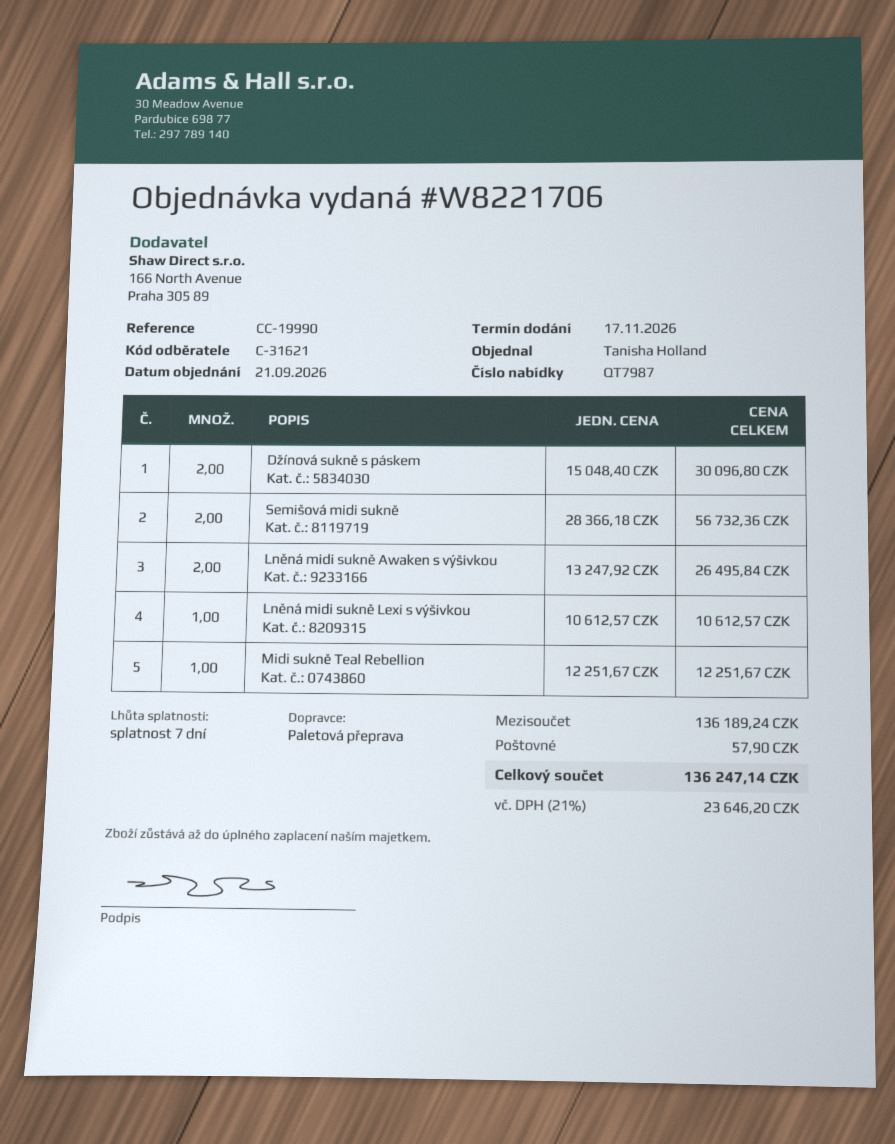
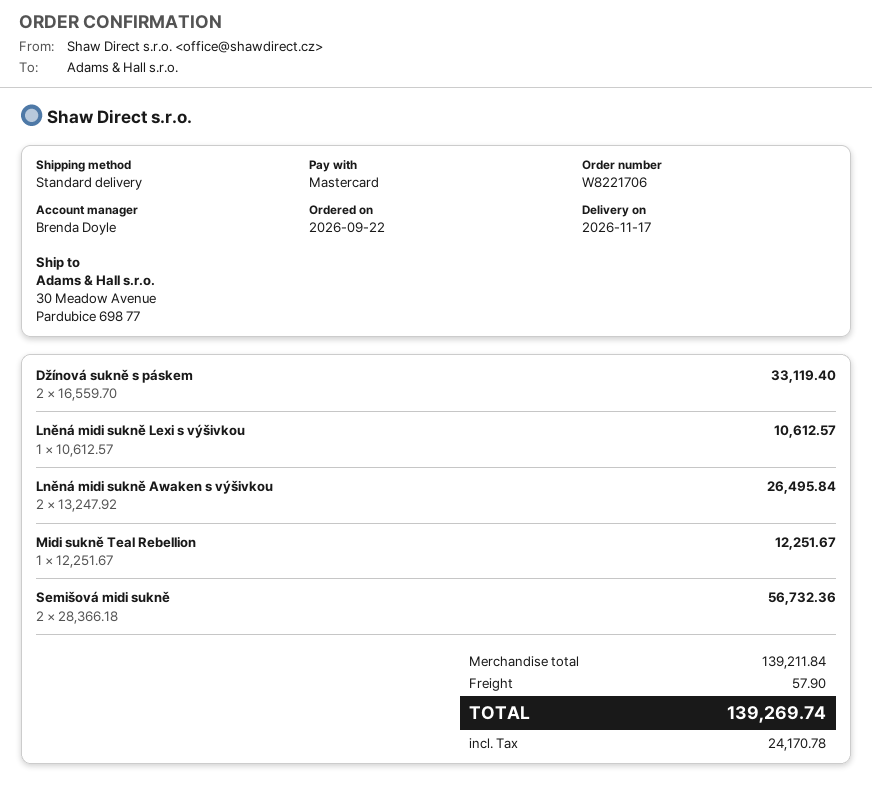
order date: 2026-09-21 -> 2026-09-22
shipping method: pallet freight -> standard
Džínová sukně s páskem: 2 x 15048.40 = 30096.80 -> 2 x 16559.70 = 33119.40
subtotal: 136189.24 -> 139211.84
tax: 23646.20 -> 24170.78
total: 136247.14 -> 139269.74

